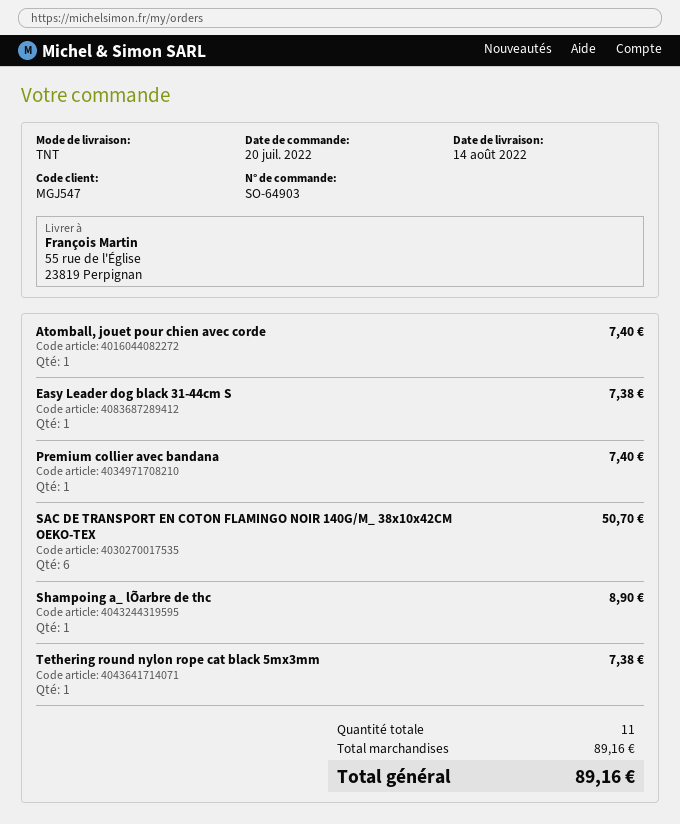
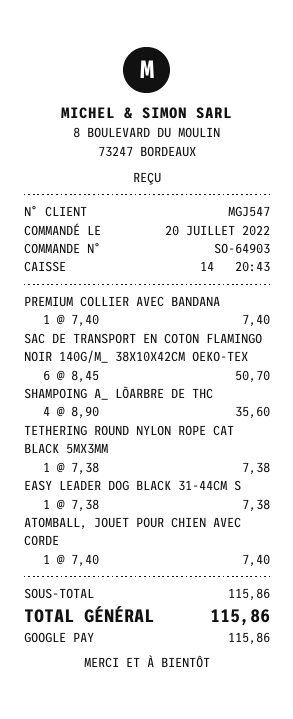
Shampoing a_ lÕarbre de thc: 1 for 8.90 -> 4 for 35.60
subtotal: 89.16 -> 115.86
total: 89.16 -> 115.86

